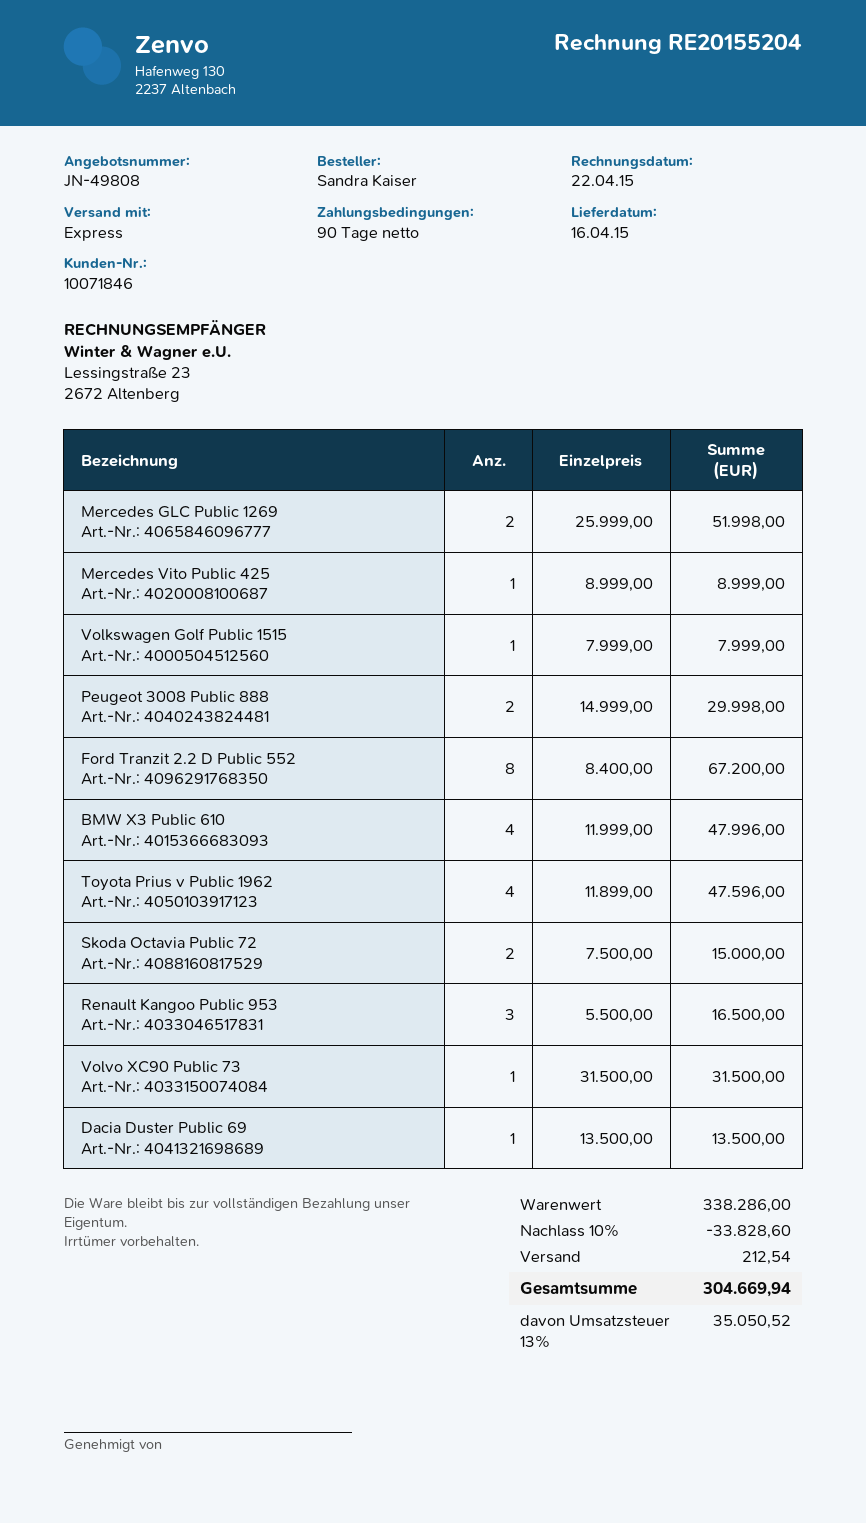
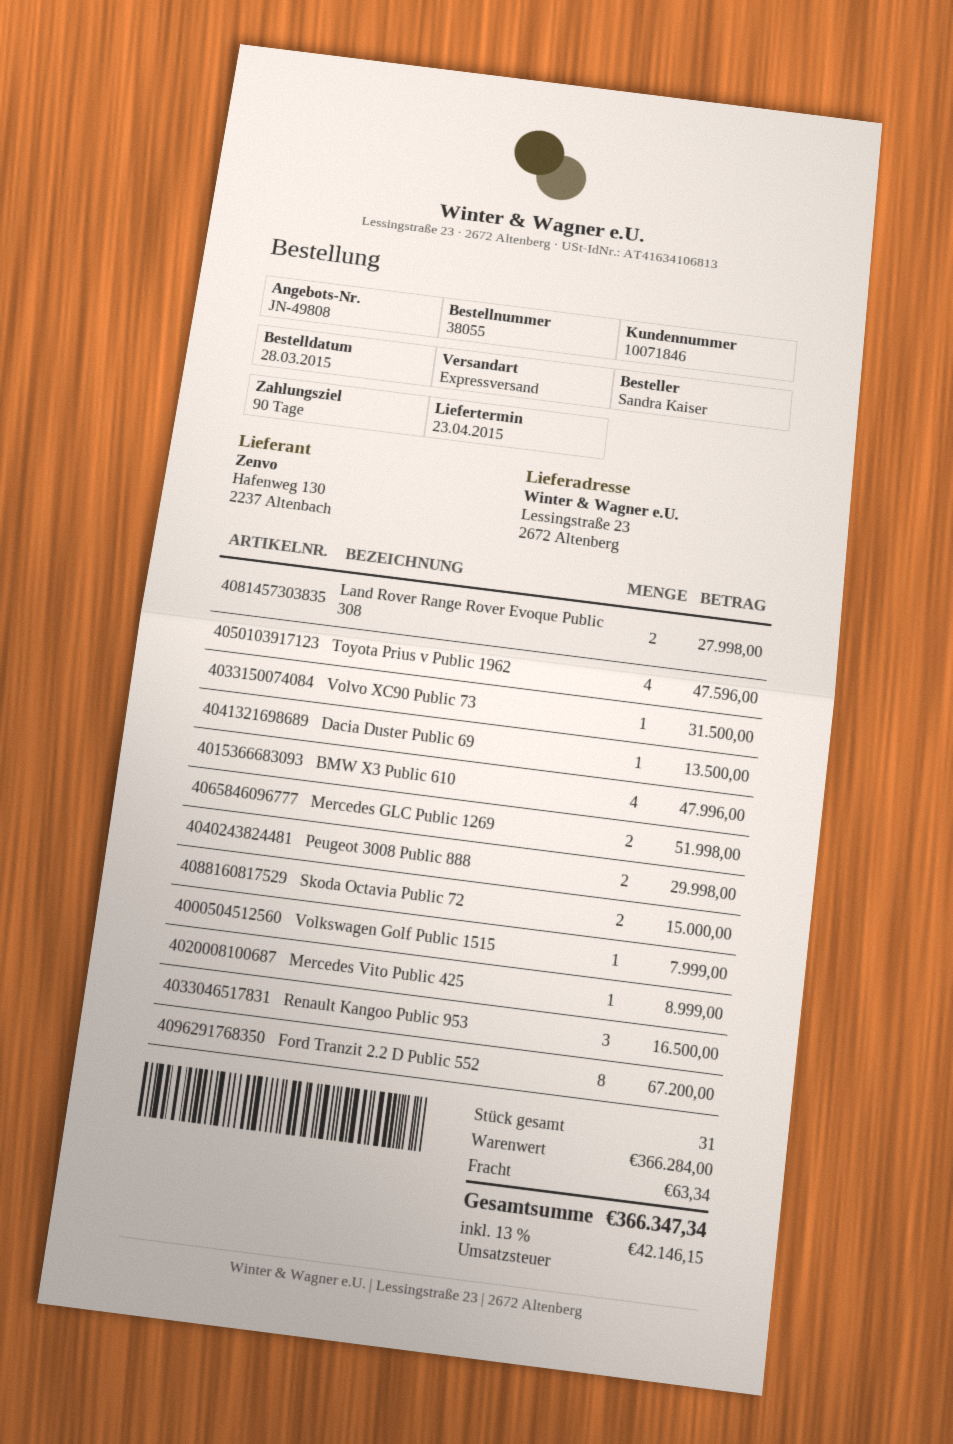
delivery date: 2015-04-16 -> 2015-04-23
Land Rover Range Rover Evoque Public 308: none -> 2 for 27998.00
subtotal: 338286.00 -> 366284.00
discount: 10% = 33828.60 -> none
shipping: 212.54 -> 63.34
tax: 13% = 35050.52 -> 13% = 42146.15
total: 304669.94 -> 366347.34

